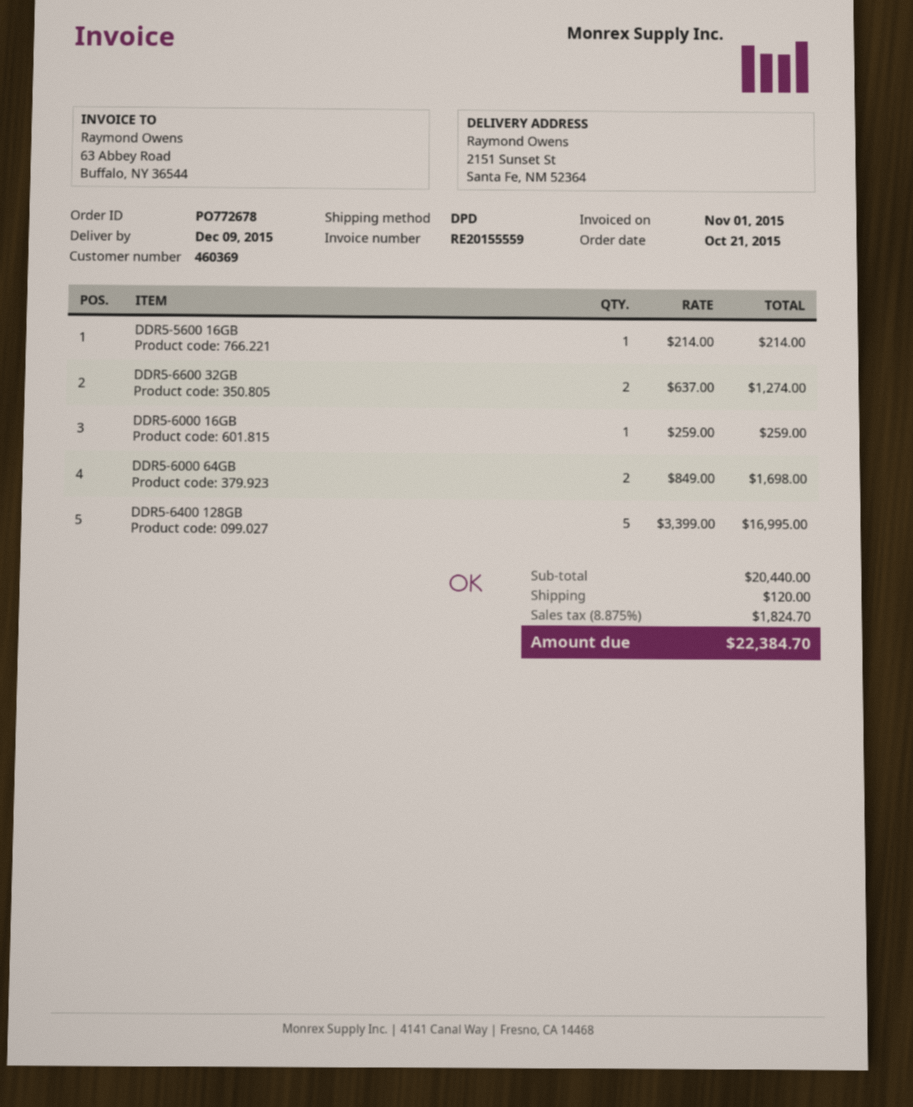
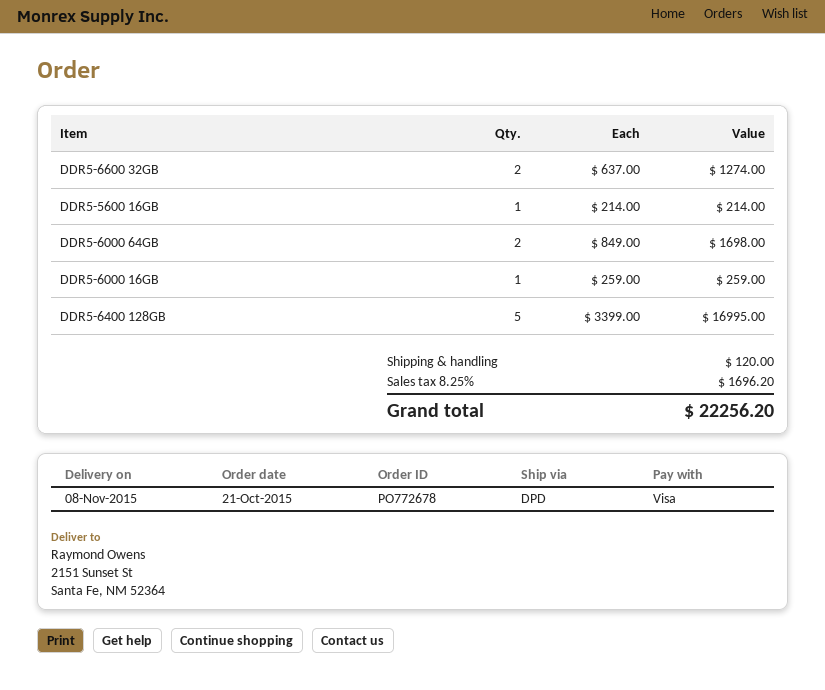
delivery date: 2015-12-09 -> 2015-11-08
tax: 8.875% = 1824.70 -> 8.25% = 1696.20
total: 22384.70 -> 22256.20

